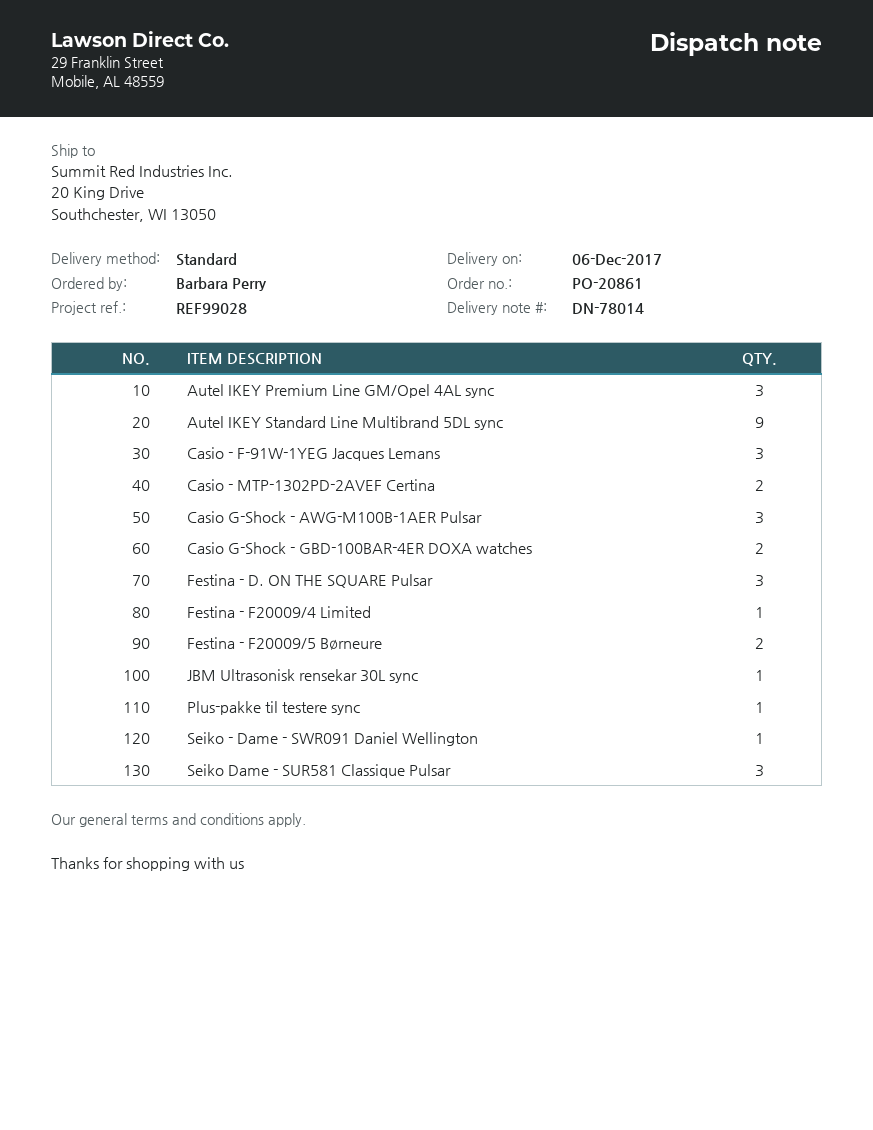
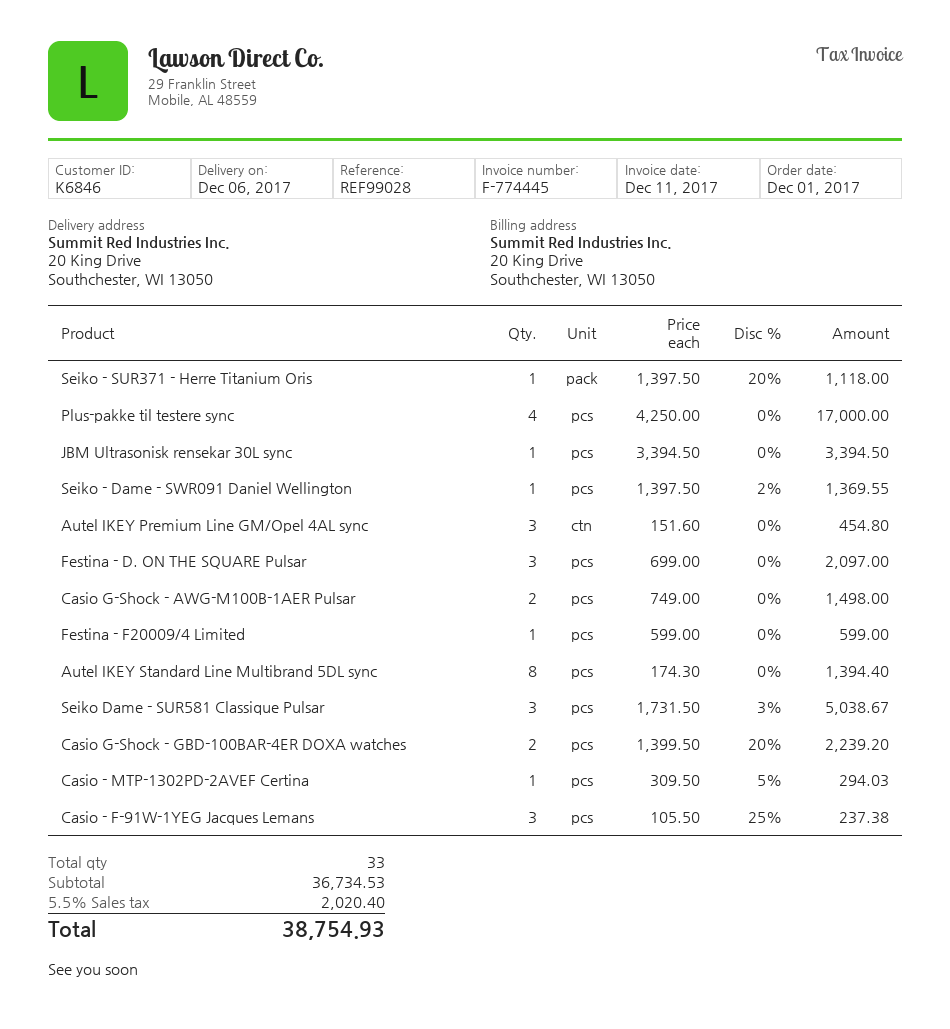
Autel IKEY Standard Line Multibrand 5DL sync: 9 -> 8
Casio - MTP-1302PD-2AVEF Certina: 2 -> 1
Casio G-Shock - AWG-M100B-1AER Pulsar: 3 -> 2
Festina - F20009/5 Børneure: 2 -> none
Plus-pakke til testere sync: 1 -> 4
Seiko - SUR371 - Herre Titanium Oris: none -> 1

